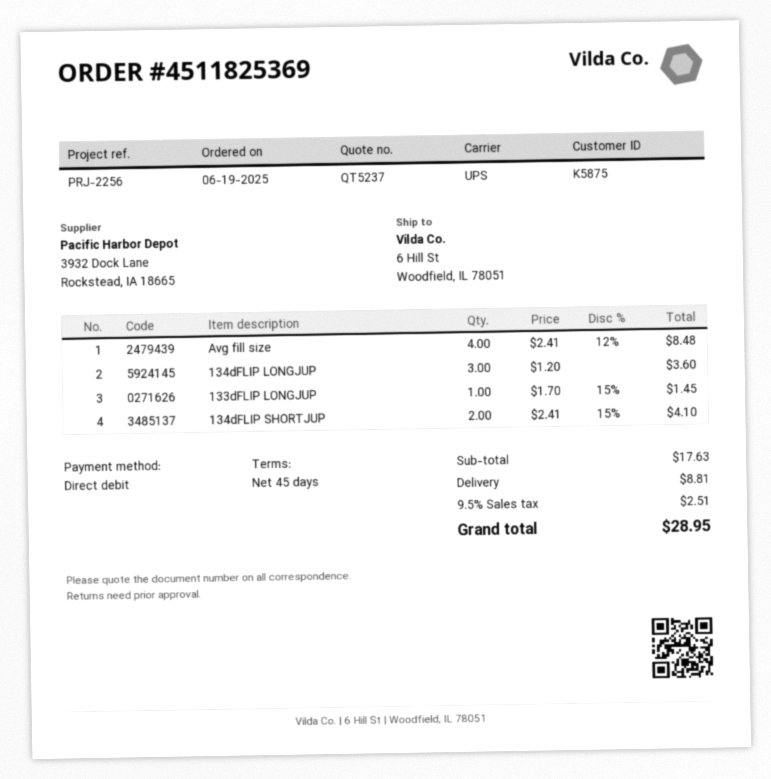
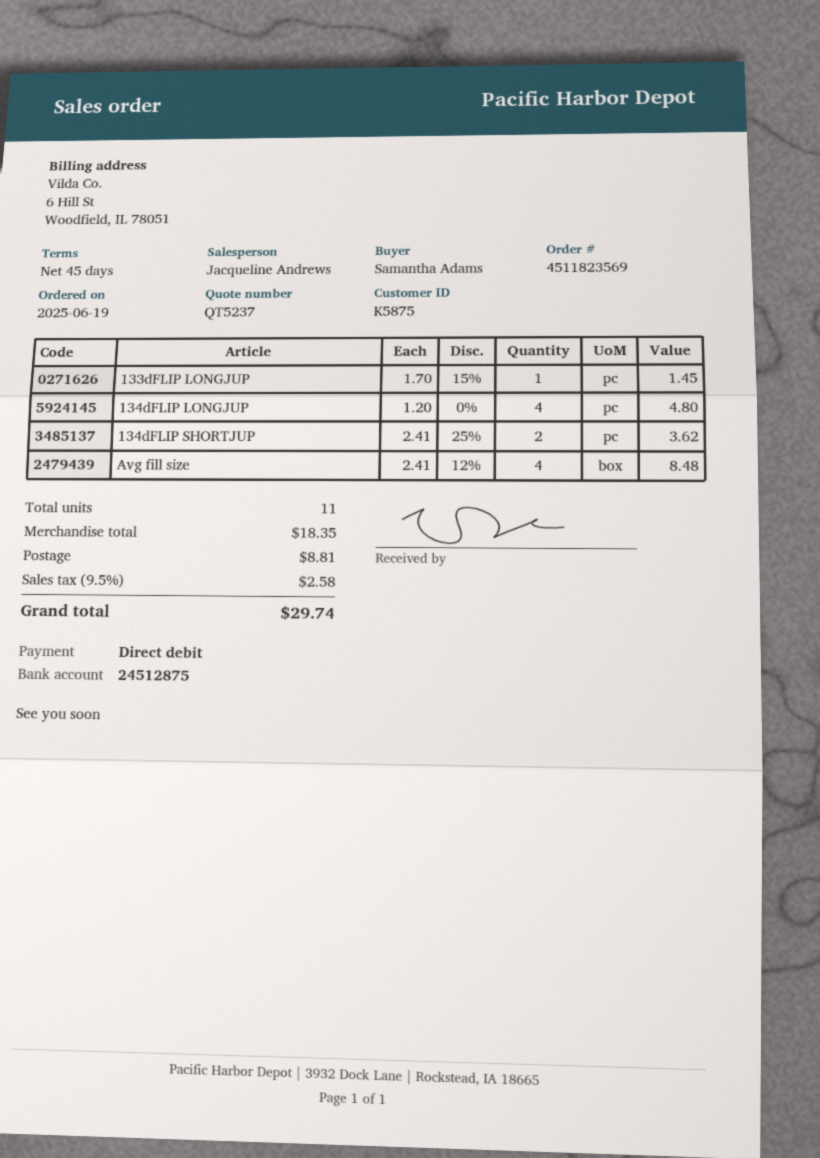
order number: 4511825369 -> 4511823569
134dFLIP LONGJUP: 3 x 1.20 = 3.60 -> 4 x 1.20 = 4.80
134dFLIP SHORTJUP: 2 x 2.41 - 15% = 4.10 -> 2 x 2.41 - 25% = 3.62
subtotal: 17.63 -> 18.35
tax: 9.5% = 2.51 -> 9.5% = 2.58
total: 28.95 -> 29.74

